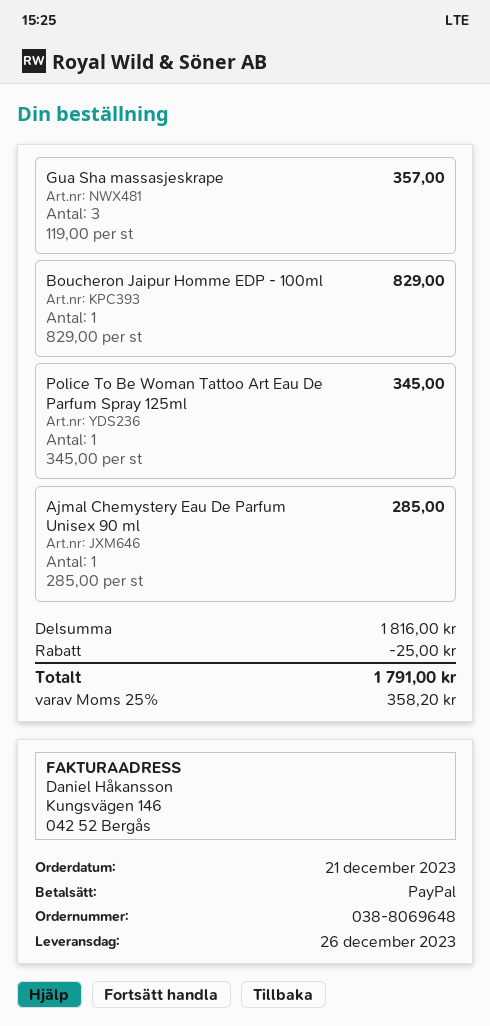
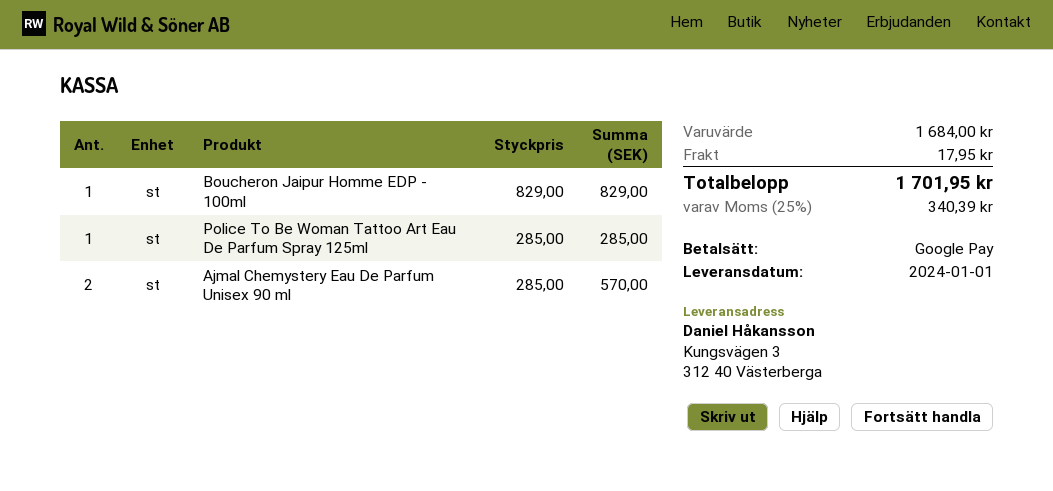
delivery date: 2023-12-26 -> 2024-01-01
payment method: PayPal -> Google Pay
Gua Sha massasjeskrape: 3 x 119.00 = 357.00 -> none
Police To Be Woman Tattoo Art Eau De Parfum Spray 125ml: 1 x 345.00 = 345.00 -> 1 x 285.00 = 285.00
Ajmal Chemystery Eau De Parfum Unisex 90 ml: 1 x 285.00 = 285.00 -> 2 x 285.00 = 570.00
subtotal: 1816.00 -> 1684.00
discount: 25.00 -> none
shipping: none -> 17.95
tax: 25% = 358.20 -> 25% = 340.39
total: 1791.00 -> 1701.95

